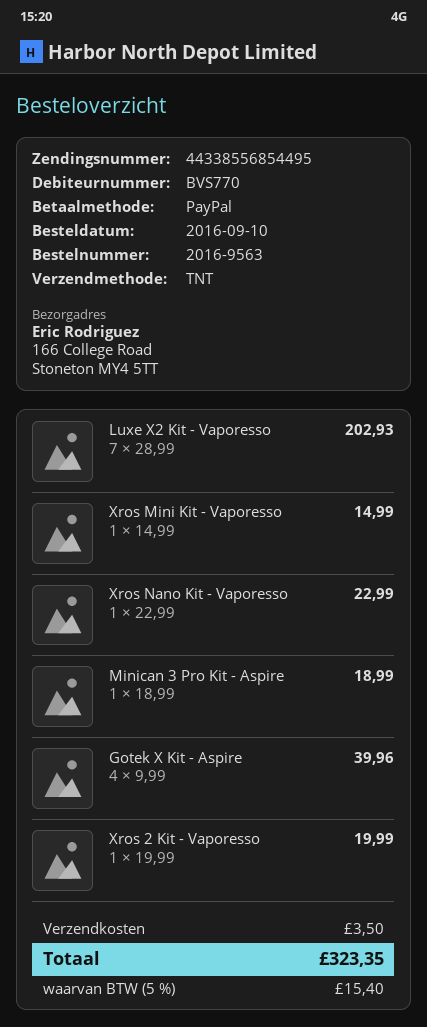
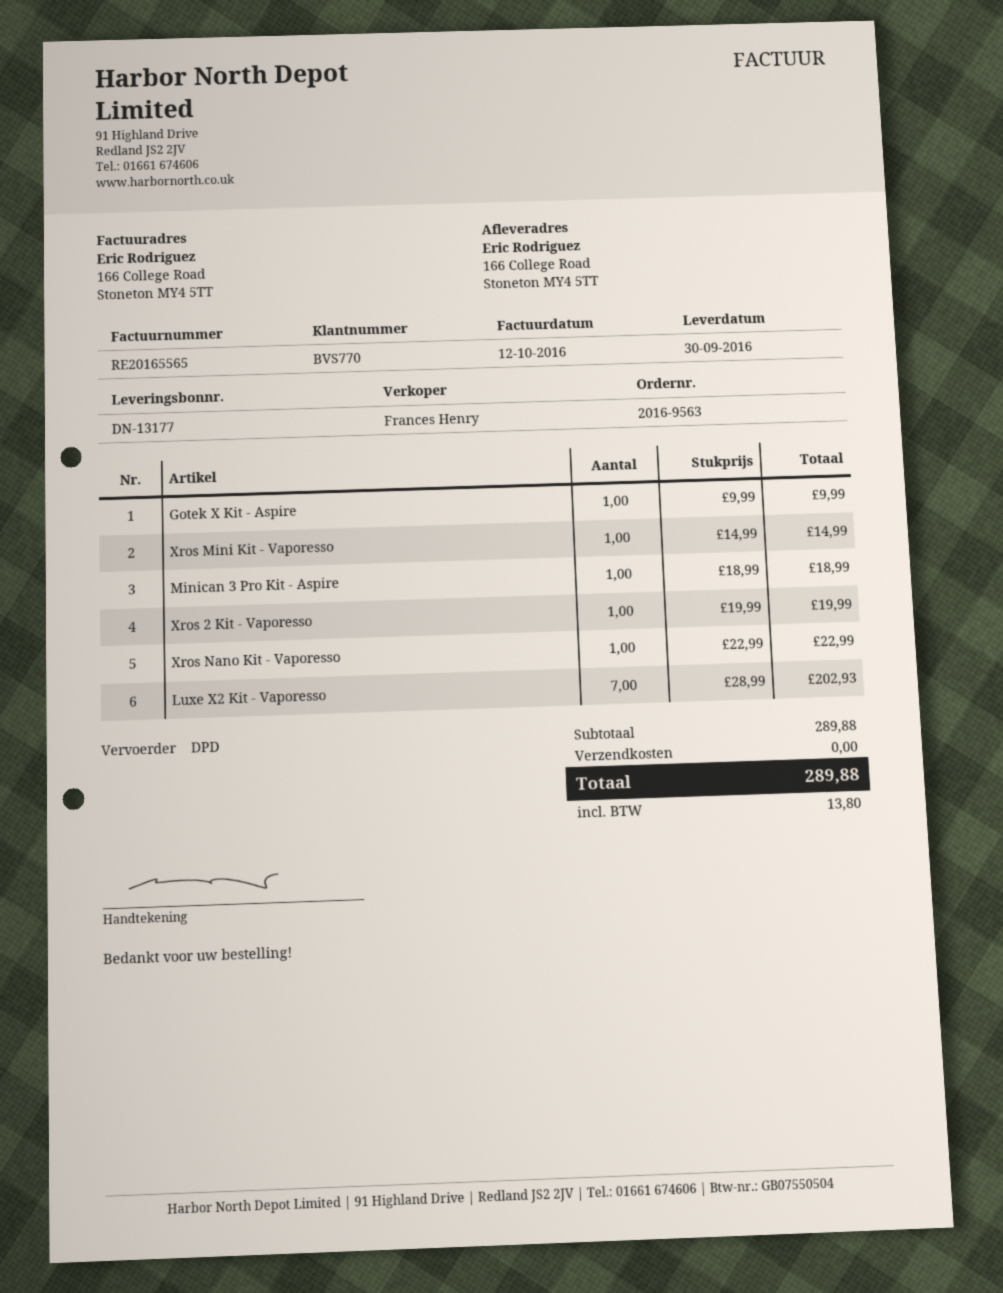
shipping method: TNT -> DPD
Gotek X Kit - Aspire: 4 x 9.99 = 39.96 -> 1 x 9.99 = 9.99
shipping: 3.50 -> 0.00
tax: 15.40 -> 13.80
total: 323.35 -> 289.88

